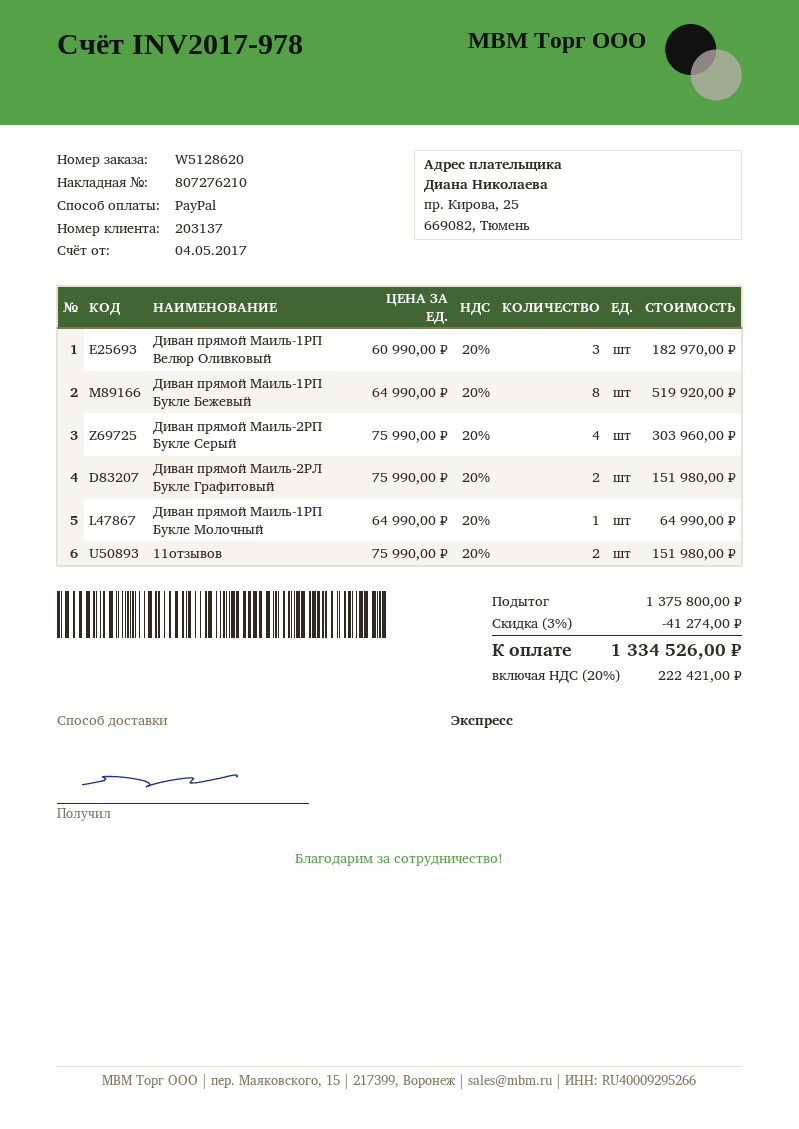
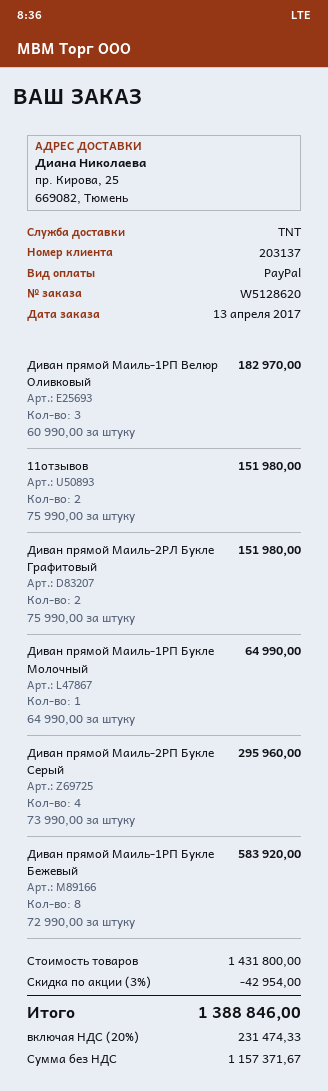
shipping method: express -> TNT
Диван прямой Маиль-1РП Букле Бежевый: 8 x 64990.00 = 519920.00 -> 8 x 72990.00 = 583920.00
Диван прямой Маиль-2РП Букле Серый: 4 x 75990.00 = 303960.00 -> 4 x 73990.00 = 295960.00
subtotal: 1375800.00 -> 1431800.00
discount: 3% = 41274.00 -> 3% = 42954.00
tax: 20% = 222421.00 -> 20% = 231474.33
total: 1334526.00 -> 1388846.00

